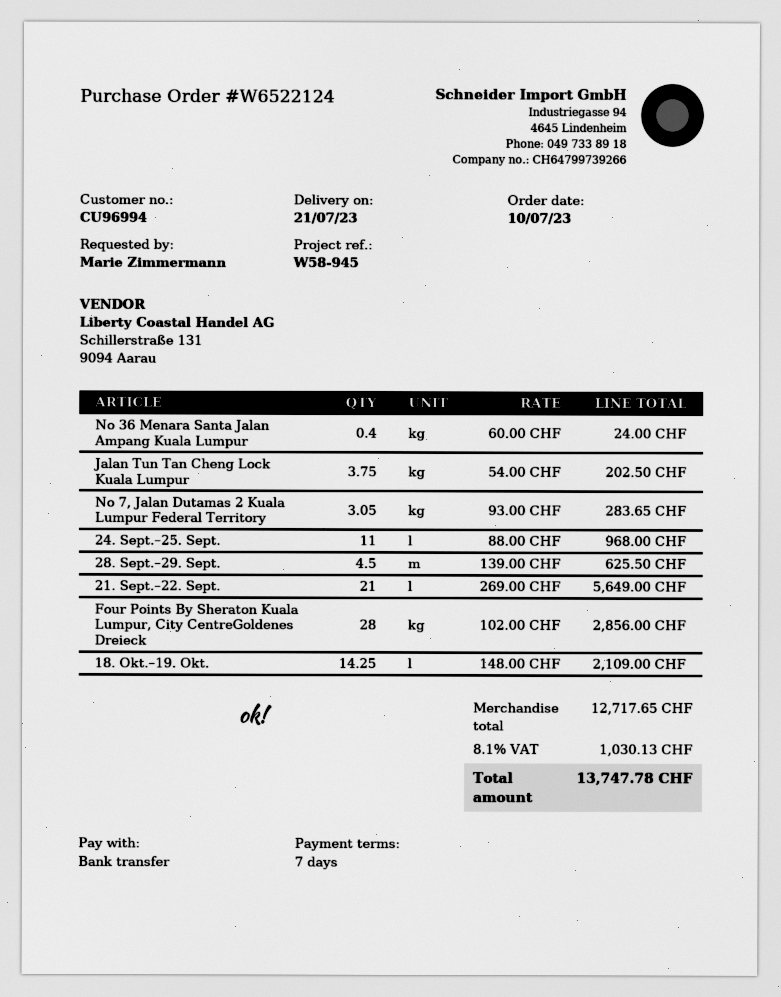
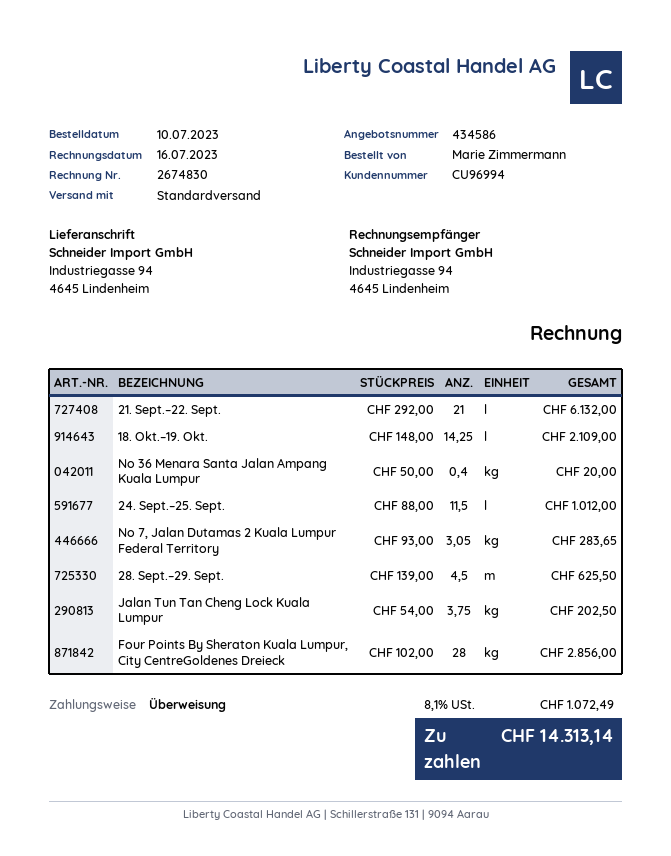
No 36 Menara Santa Jalan Ampang Kuala Lumpur: 0.4 x 60.00 = 24.00 -> 0.4 x 50.00 = 20.00
24. Sept.–25. Sept.: 11 x 88.00 = 968.00 -> 11.5 x 88.00 = 1012.00
21. Sept.–22. Sept.: 21 x 269.00 = 5649.00 -> 21 x 292.00 = 6132.00
tax: 8.1% = 1030.13 -> 8.1% = 1072.49
total: 13747.78 -> 14313.14

